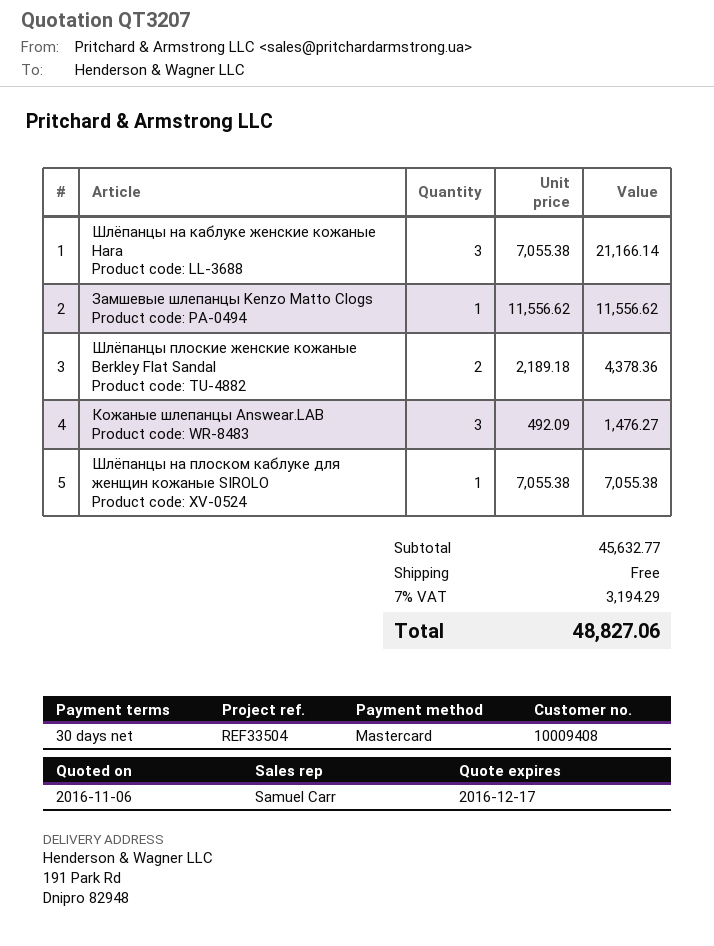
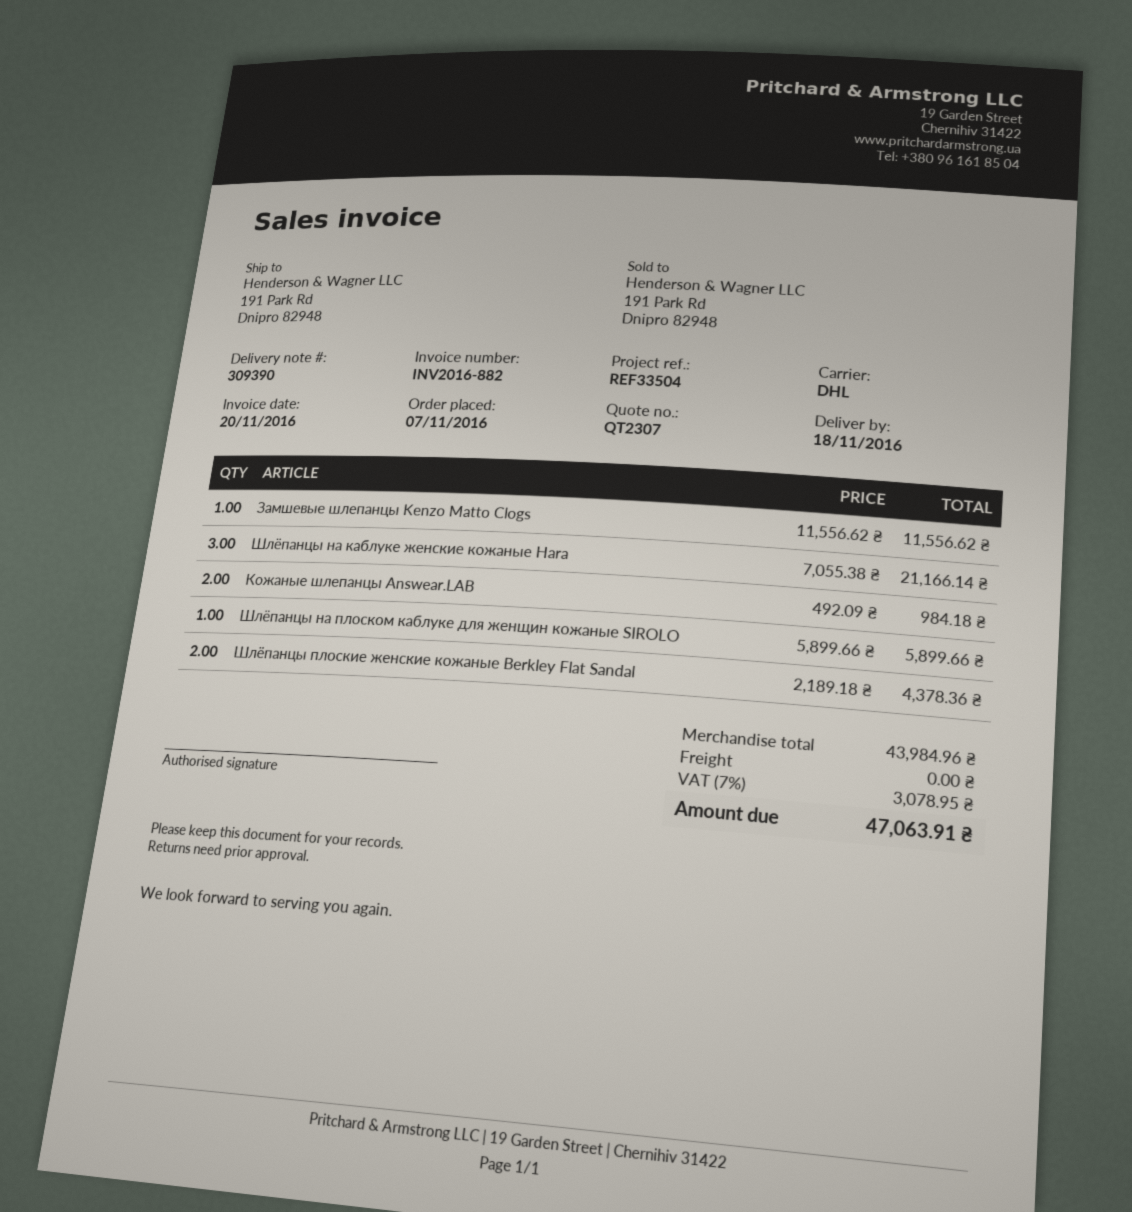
quote number: QT3207 -> QT2307
Кожаные шлепанцы Answear.LAB: 3 x 492.09 = 1476.27 -> 2 x 492.09 = 984.18
Шлёпанцы на плоском каблуке для женщин кожаные SIROLO: 1 x 7055.38 = 7055.38 -> 1 x 5899.66 = 5899.66
subtotal: 45632.77 -> 43984.96
tax: 7% = 3194.29 -> 7% = 3078.95
total: 48827.06 -> 47063.91

